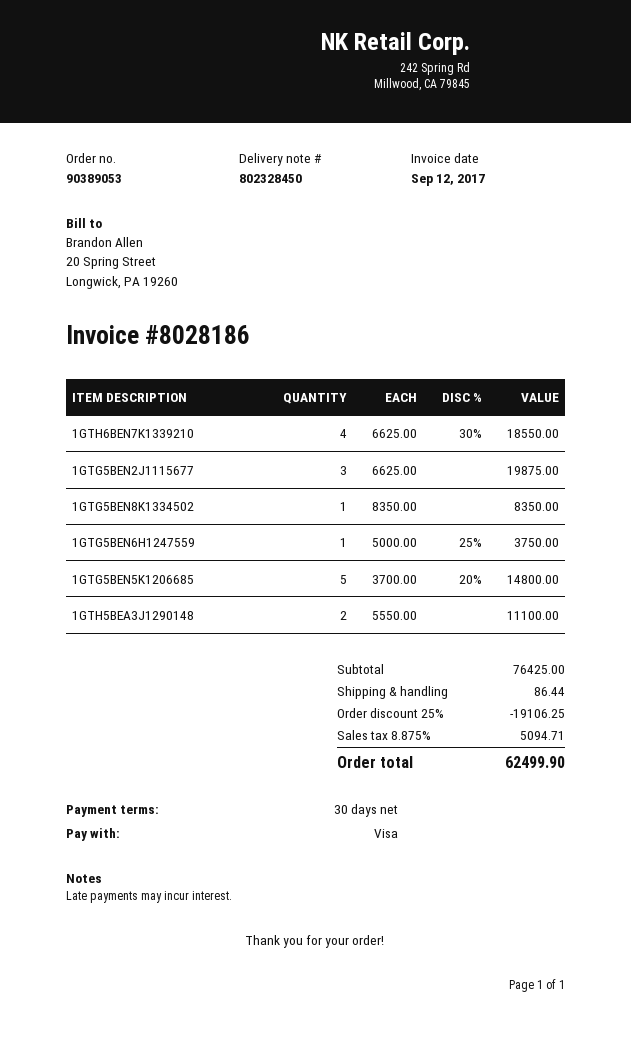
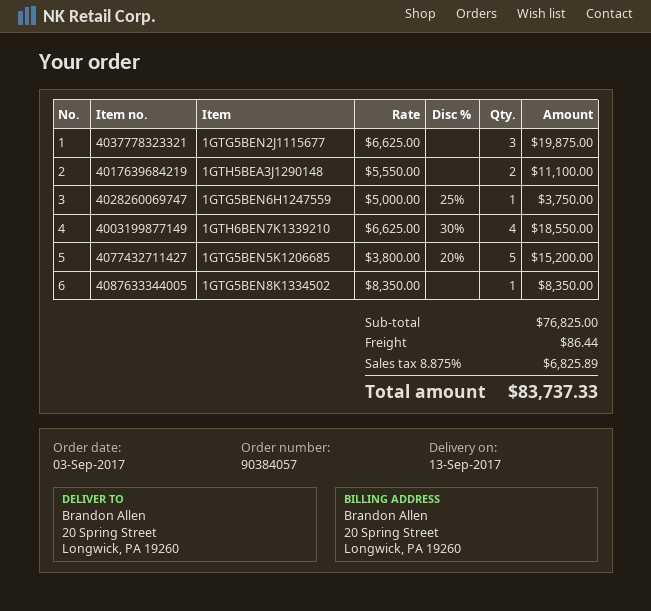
order number: 90389053 -> 90384057
1GTG5BEN5K1206685: 5 x 3700.00 - 20% = 14800.00 -> 5 x 3800.00 - 20% = 15200.00
subtotal: 76425.00 -> 76825.00
discount: 25% = 19106.25 -> none
tax: 8.875% = 5094.71 -> 8.875% = 6825.89
total: 62499.90 -> 83737.33

